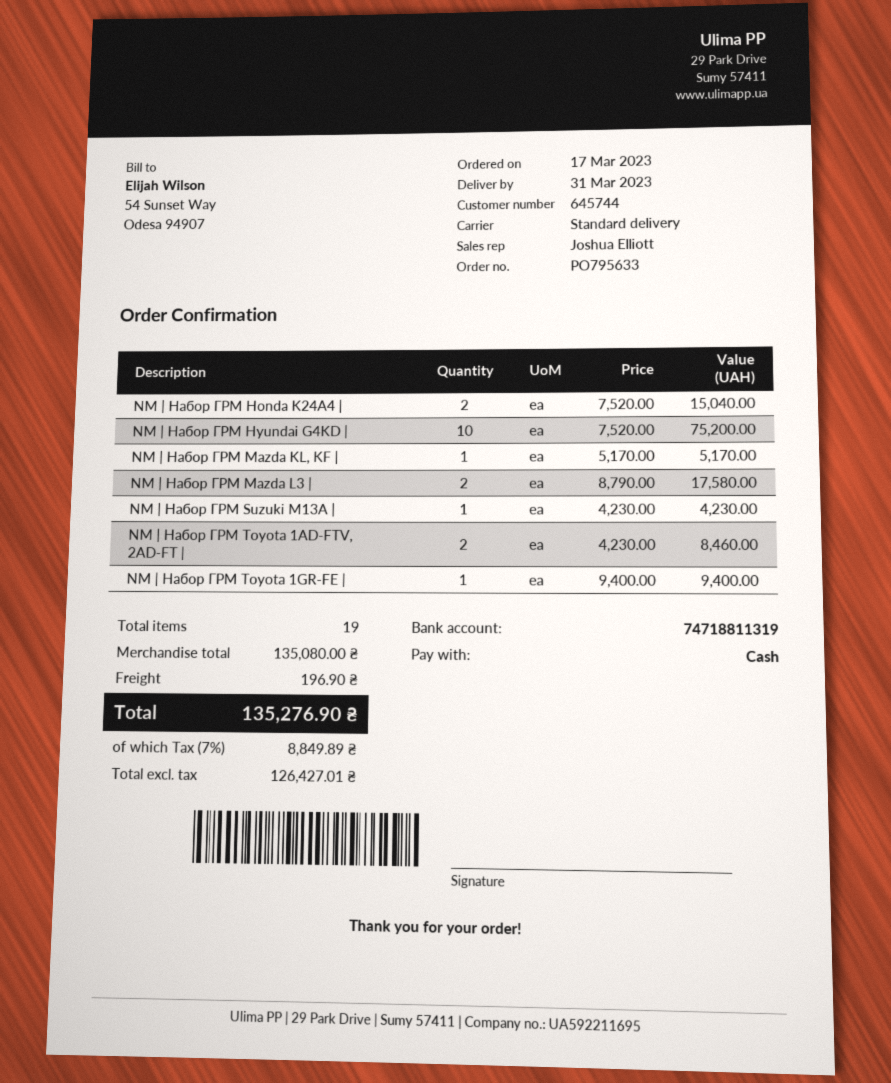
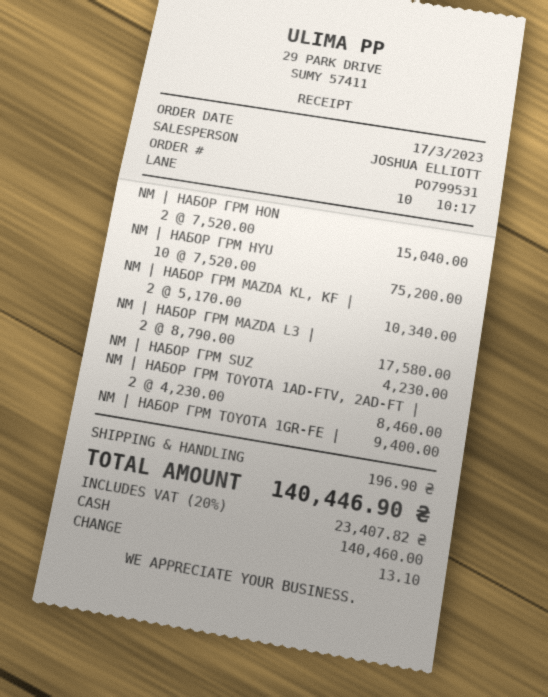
order number: PO795633 -> PO799531
NM | Набор ГРМ Mazda KL, KF |: 1 x 5170.00 = 5170.00 -> 2 x 5170.00 = 10340.00
tax: 7% = 8849.89 -> 20% = 23407.82
total: 135276.90 -> 140446.90

